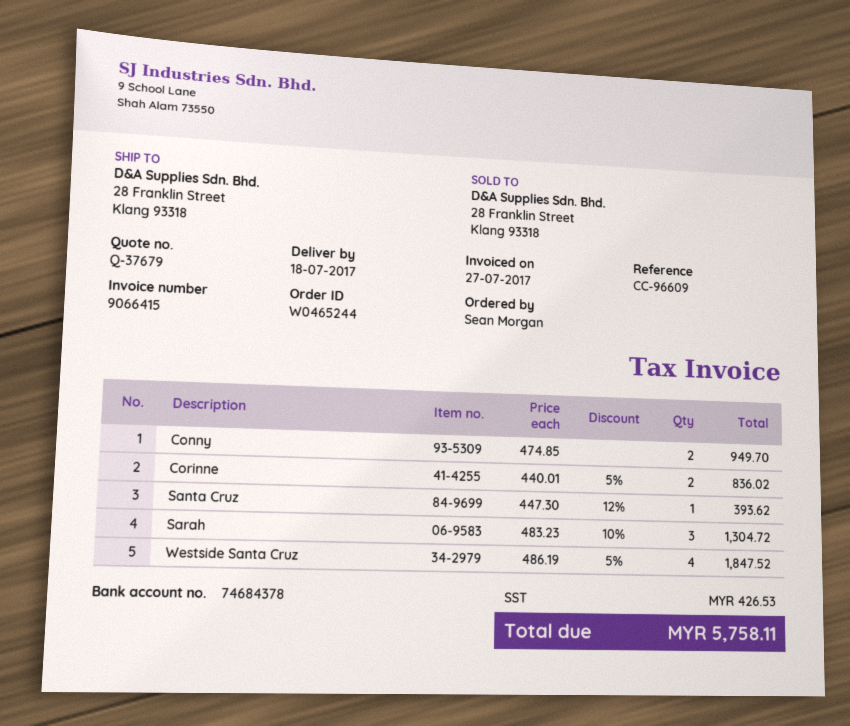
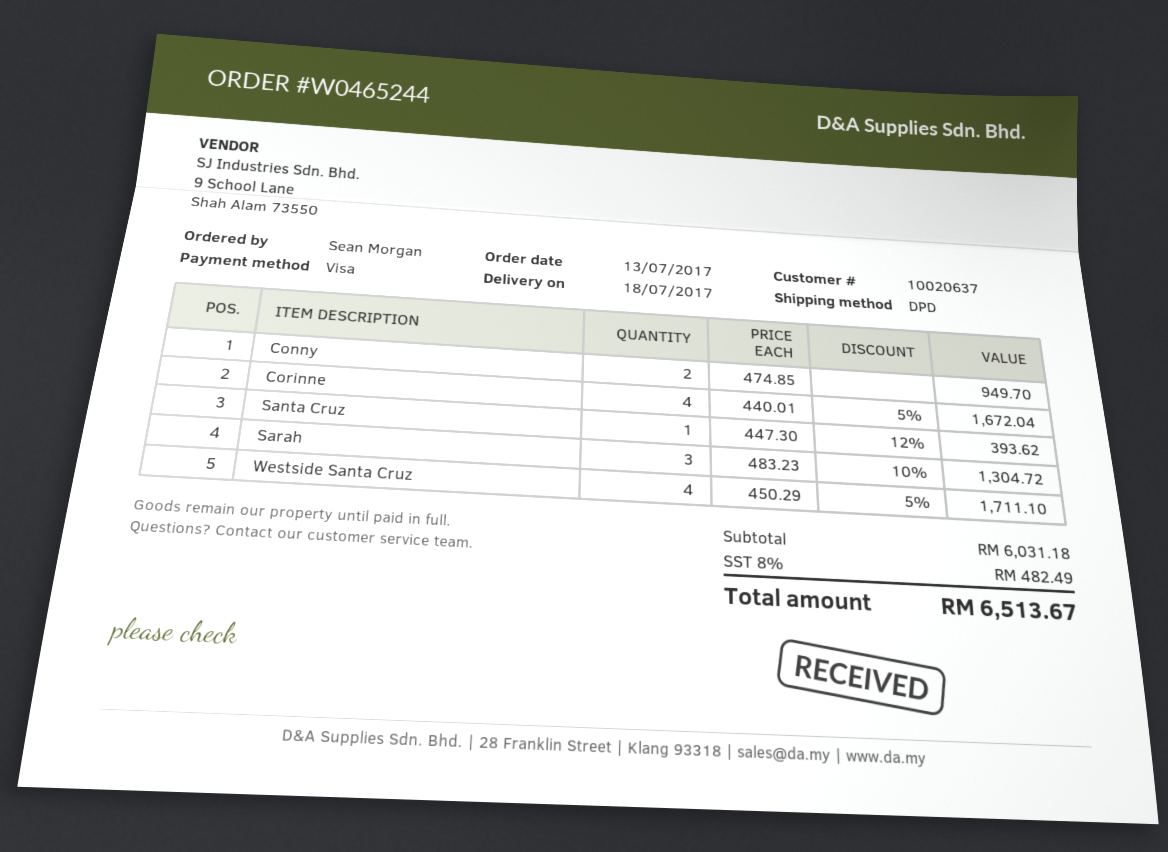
Corinne: 2 x 440.01 - 5% = 836.02 -> 4 x 440.01 - 5% = 1672.04
Westside Santa Cruz: 4 x 486.19 - 5% = 1847.52 -> 4 x 450.29 - 5% = 1711.10
tax: 426.53 -> 482.49
total: 5758.11 -> 6513.67

